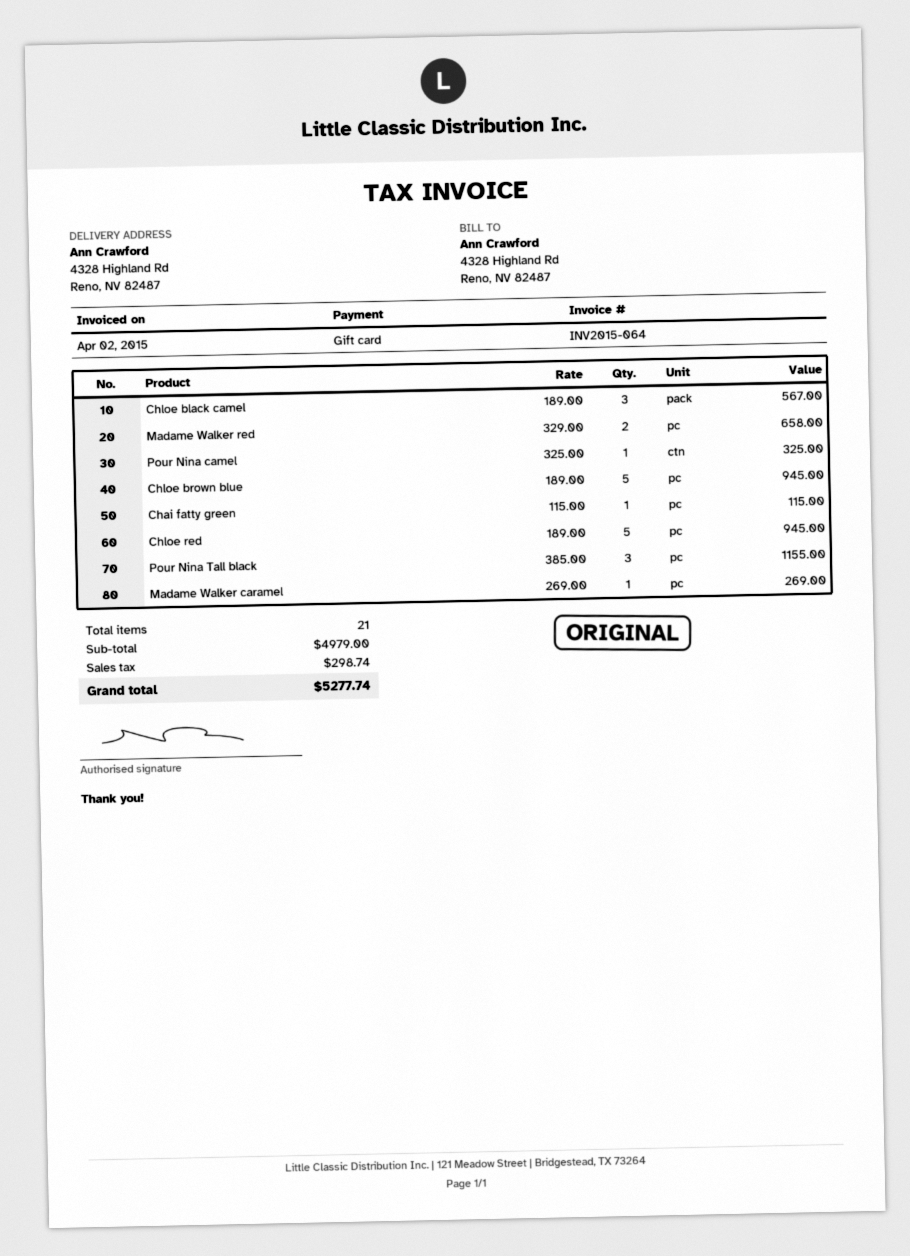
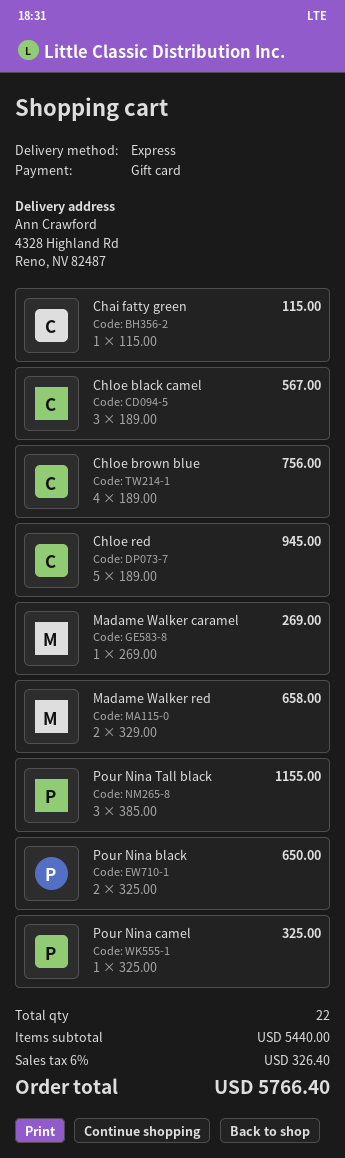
Chloe brown blue: 5 x 189.00 = 945.00 -> 4 x 189.00 = 756.00
Pour Nina black: none -> 2 x 325.00 = 650.00
total quantity: 21 -> 22
subtotal: 4979.00 -> 5440.00
tax: 298.74 -> 326.40
total: 5277.74 -> 5766.40

